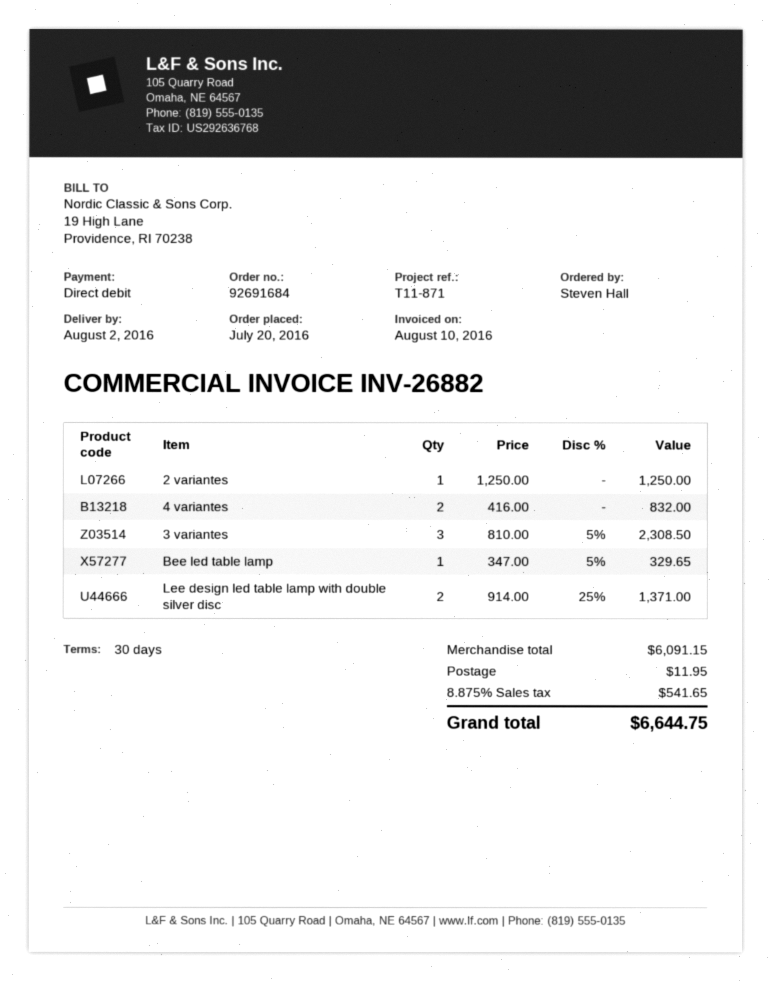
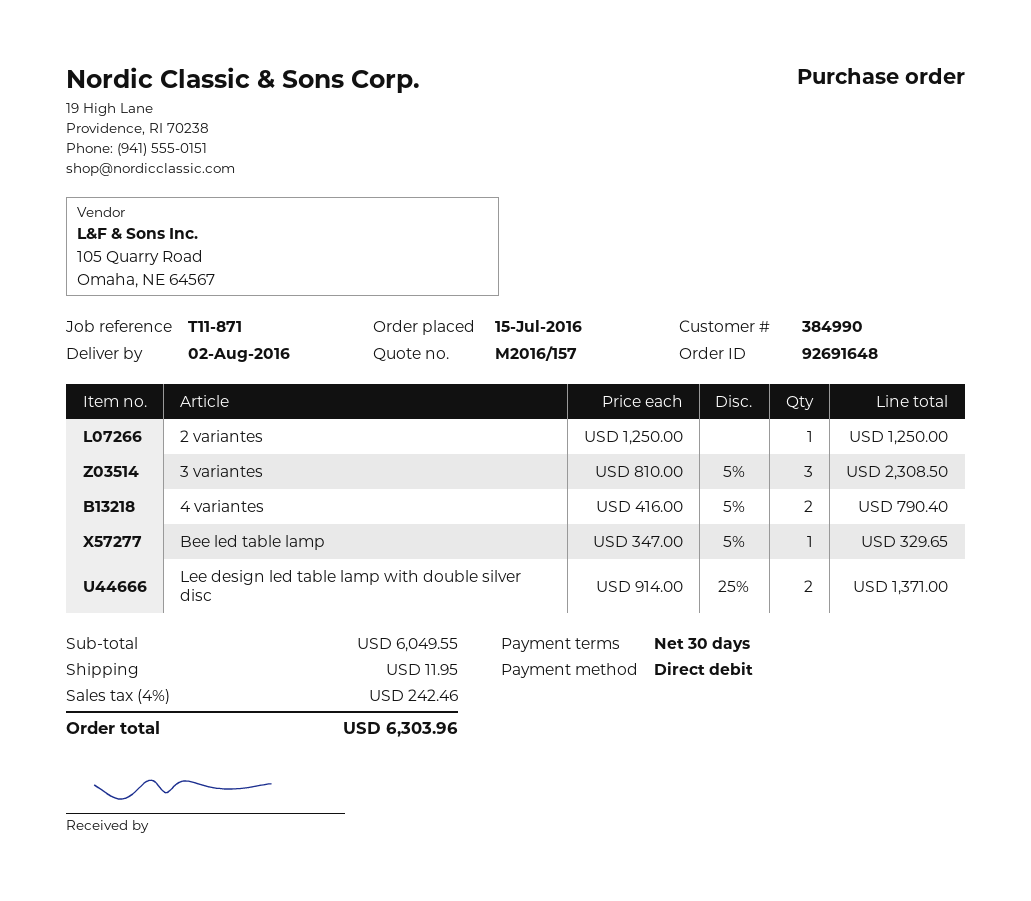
order number: 92691684 -> 92691648
order date: 2016-07-20 -> 2016-07-15
4 variantes: 2 x 416.00 = 832.00 -> 2 x 416.00 - 5% = 790.40
subtotal: 6091.15 -> 6049.55
tax: 8.875% = 541.65 -> 4% = 242.46
total: 6644.75 -> 6303.96

